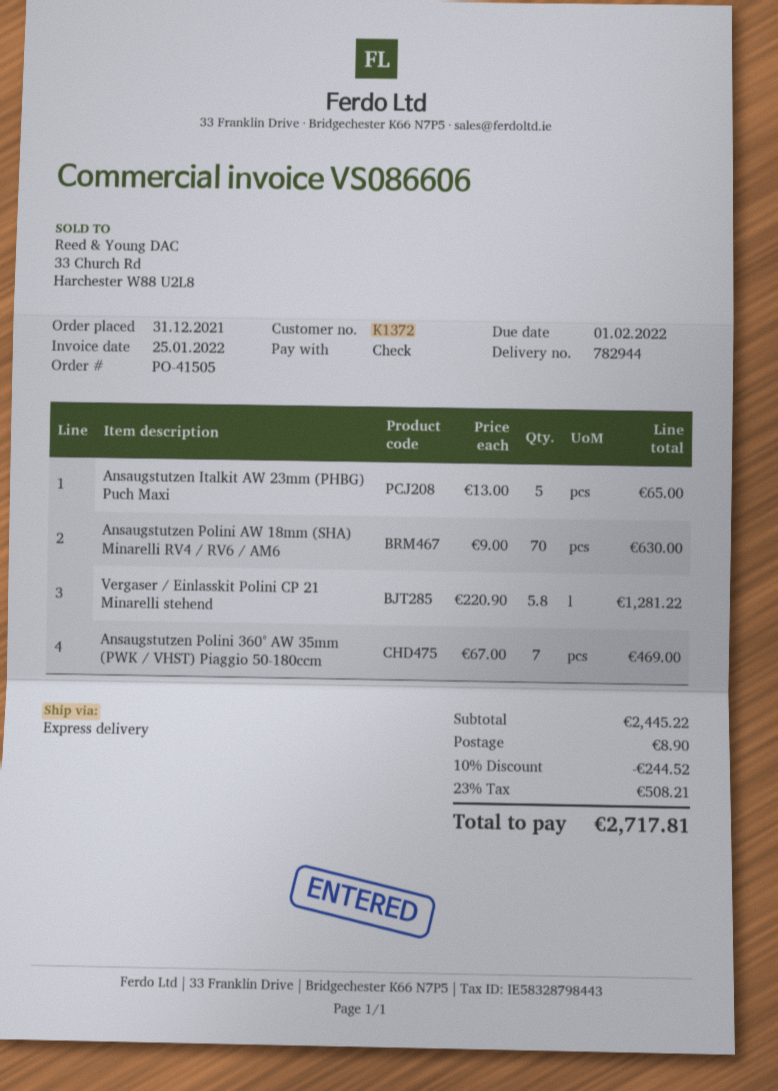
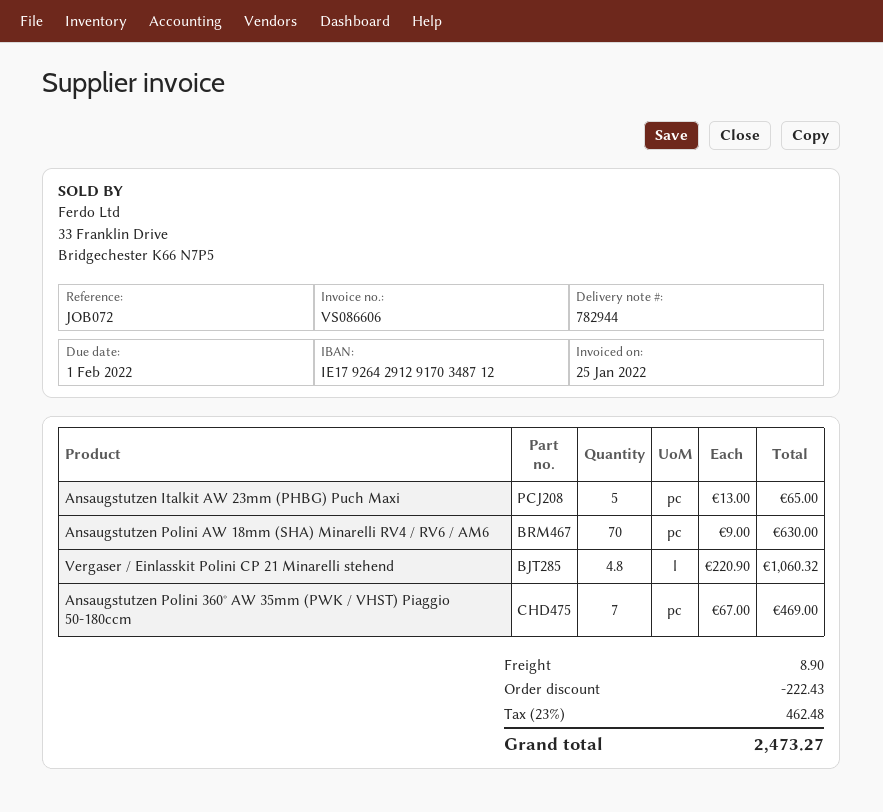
Vergaser / Einlasskit Polini CP 21 Minarelli stehend: 5.8 x 220.90 = 1281.22 -> 4.8 x 220.90 = 1060.32
discount: 244.52 -> 222.43
tax: 23% = 508.21 -> 23% = 462.48
total: 2717.81 -> 2473.27

